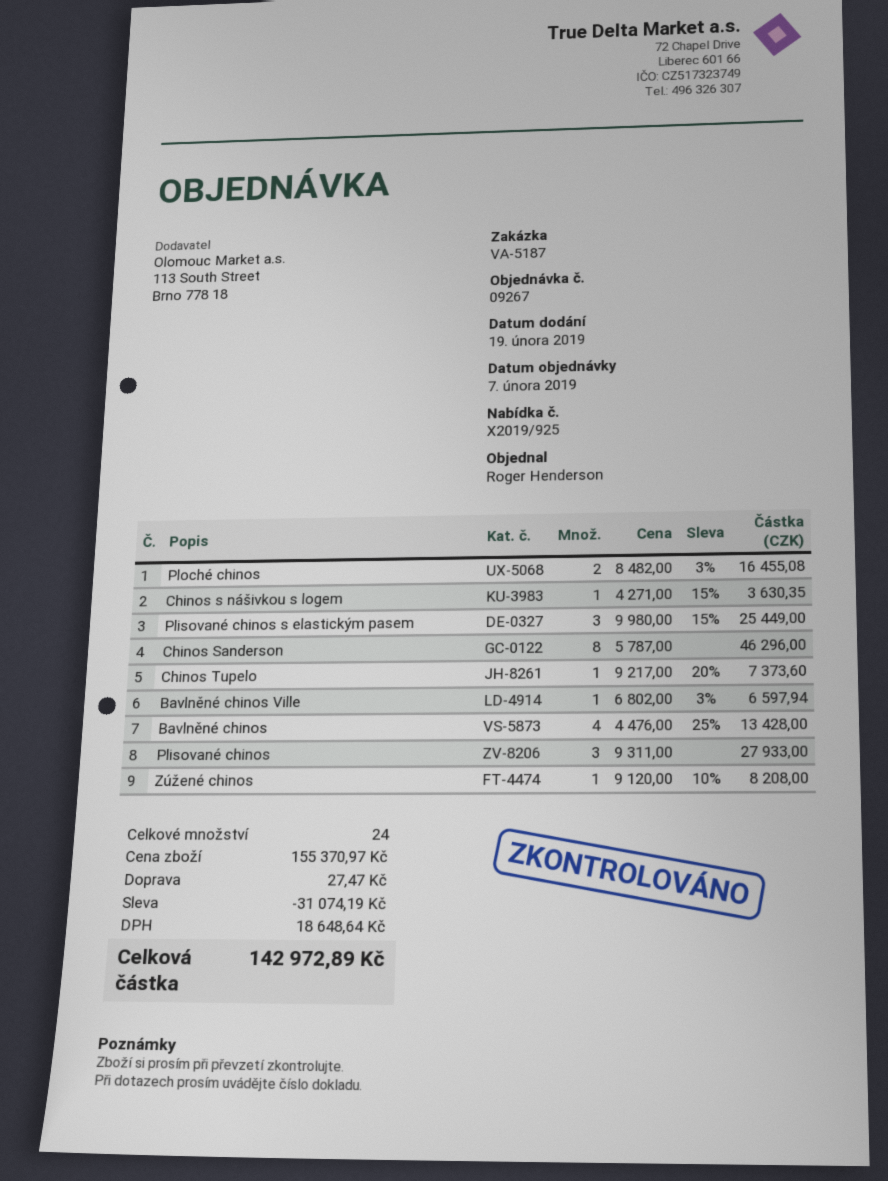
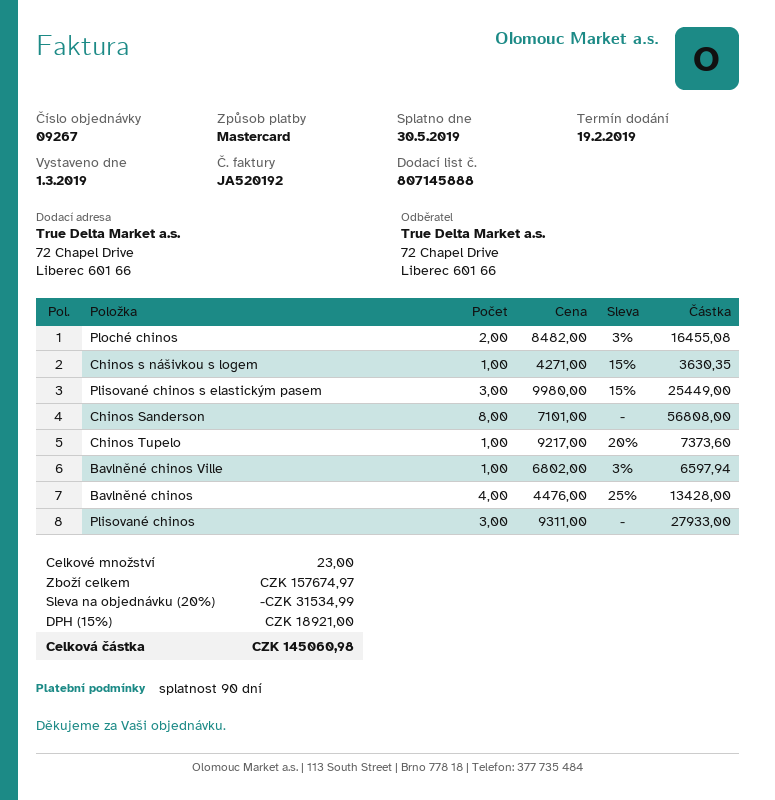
Chinos Sanderson: 8 x 5787.00 = 46296.00 -> 8 x 7101.00 = 56808.00
Zúžené chinos: 1 x 9120.00 - 10% = 8208.00 -> none
total quantity: 24 -> 23
subtotal: 155370.97 -> 157674.97
discount: 31074.19 -> 31534.99
shipping: 27.47 -> none
tax: 18648.64 -> 18921.00
total: 142972.89 -> 145060.98

